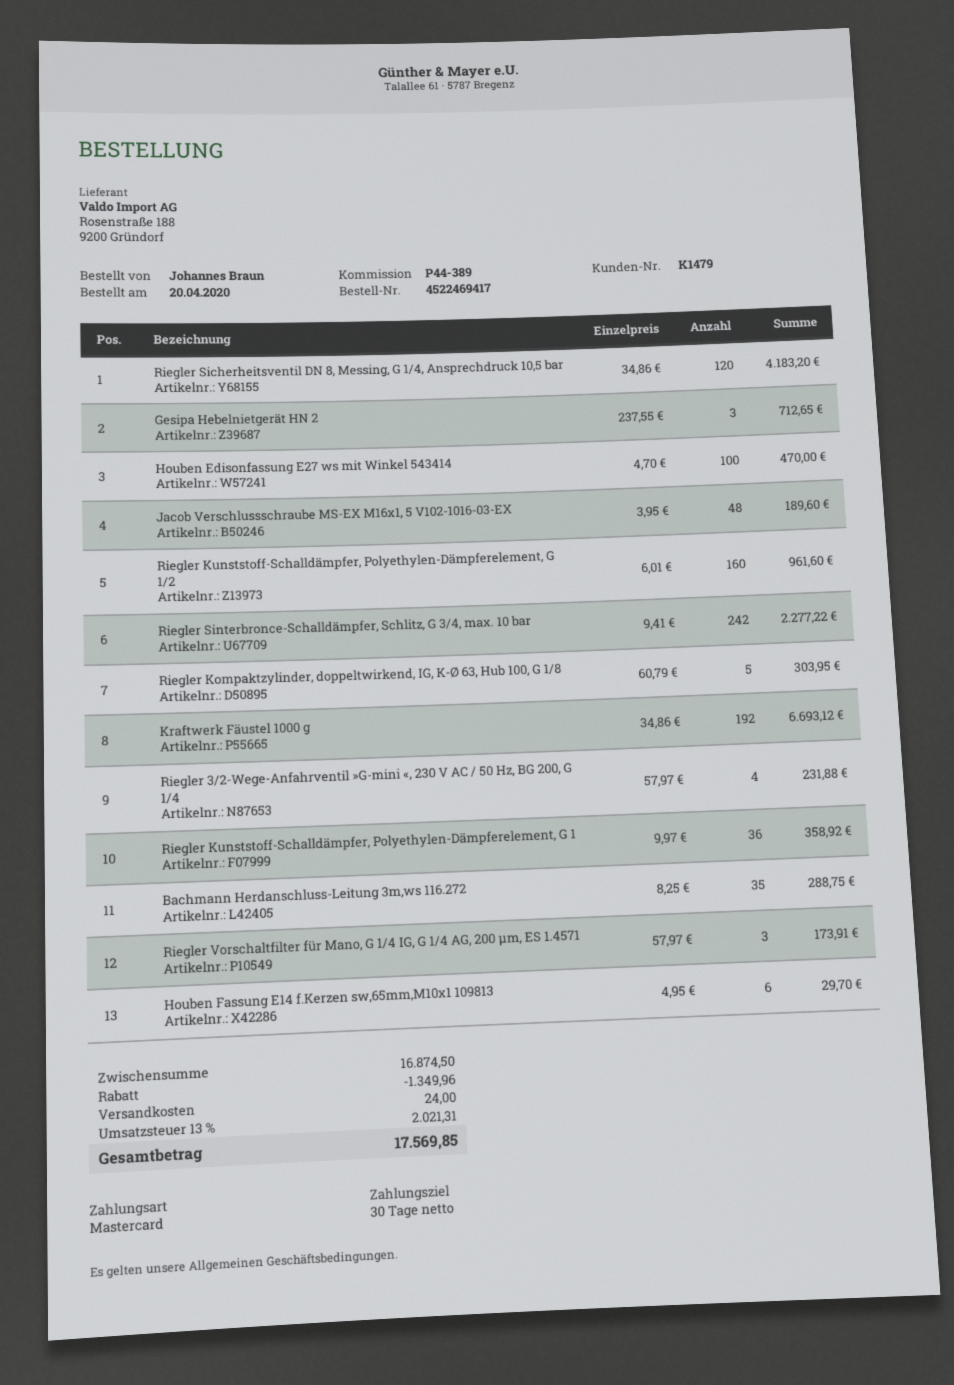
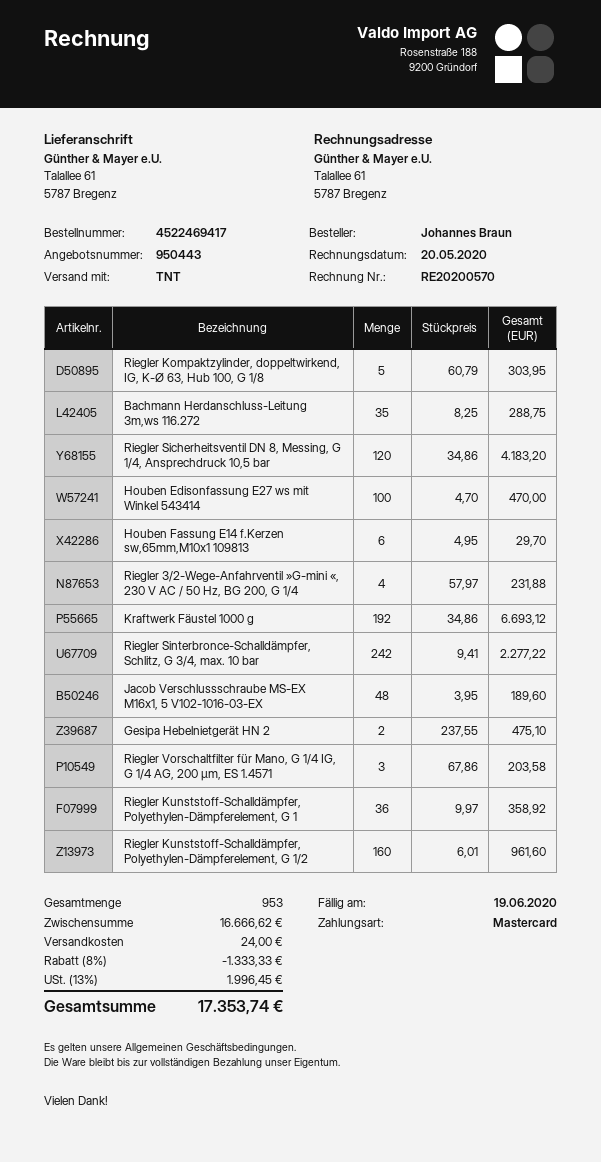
Gesipa Hebelnietgerät HN 2: 3 x 237.55 = 712.65 -> 2 x 237.55 = 475.10
Riegler Vorschaltfilter für Mano, G 1/4 IG, G 1/4 AG, 200 µm, ES 1.4571: 3 x 57.97 = 173.91 -> 3 x 67.86 = 203.58
subtotal: 16874.50 -> 16666.62
discount: 1349.96 -> 1333.33
tax: 13% = 2021.31 -> 13% = 1996.45
total: 17569.85 -> 17353.74

